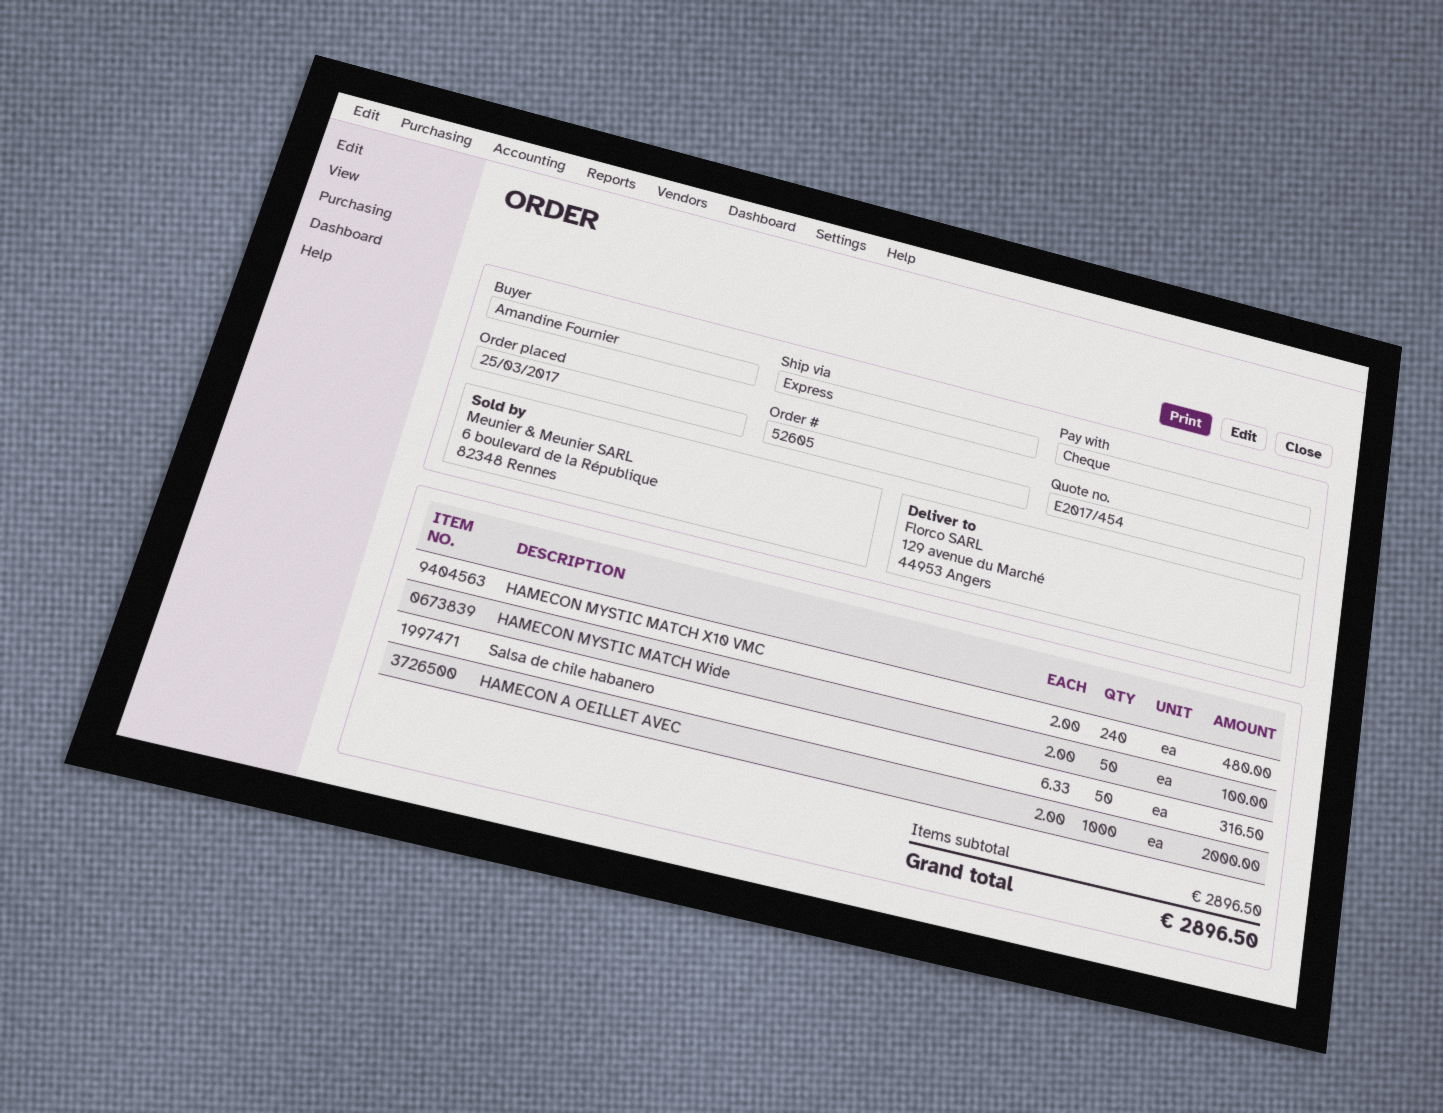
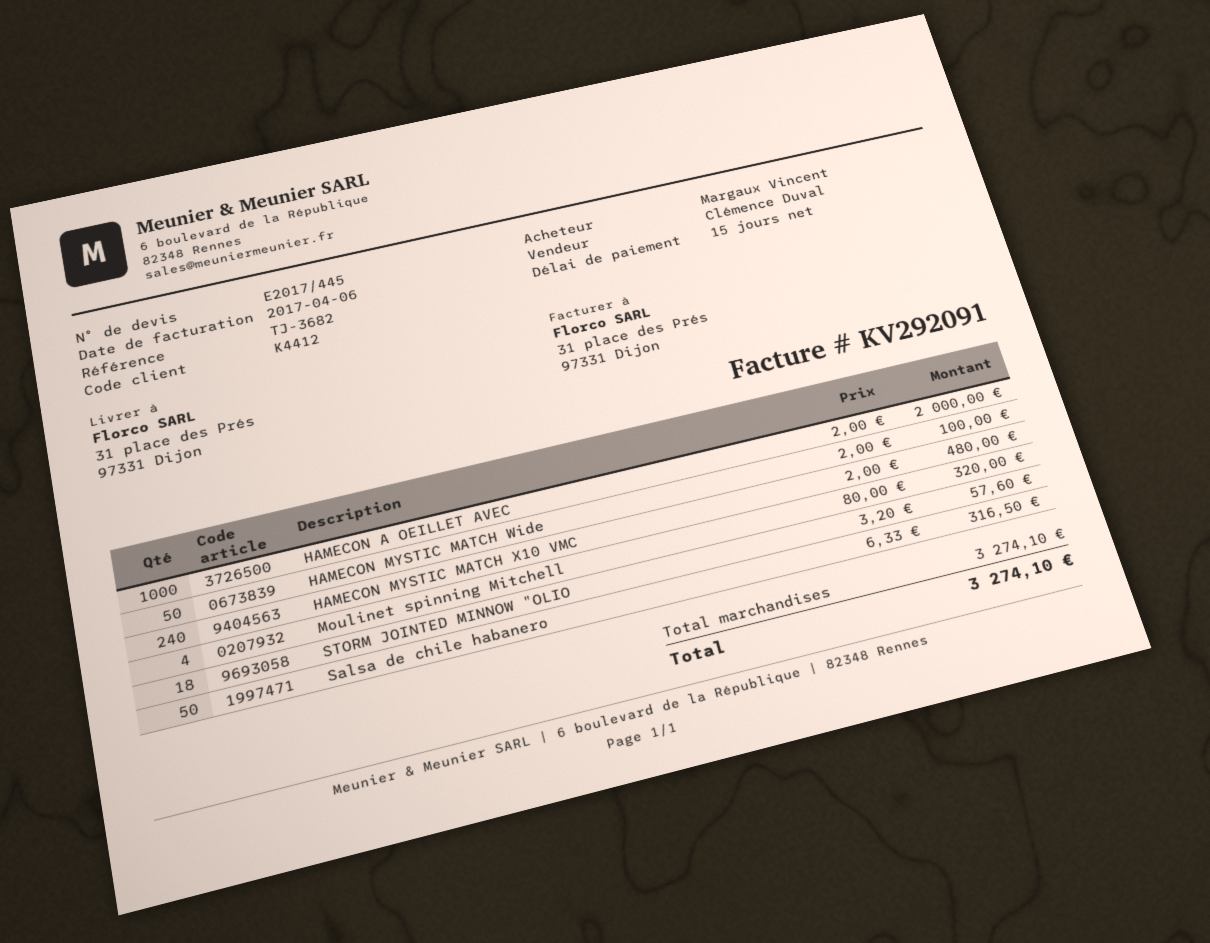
quote number: E2017/454 -> E2017/445
ordered by: Amandine Fournier -> Margaux Vincent
ship to: 129 avenue du Marché, 44953 Angers -> 31 place des Prés, 97331 Dijon
Moulinet spinning Mitchell: none -> 4 x 80.00 = 320.00
STORM JOINTED MINNOW "OLIO: none -> 18 x 3.20 = 57.60
subtotal: 2896.50 -> 3274.10
total: 2896.50 -> 3274.10

